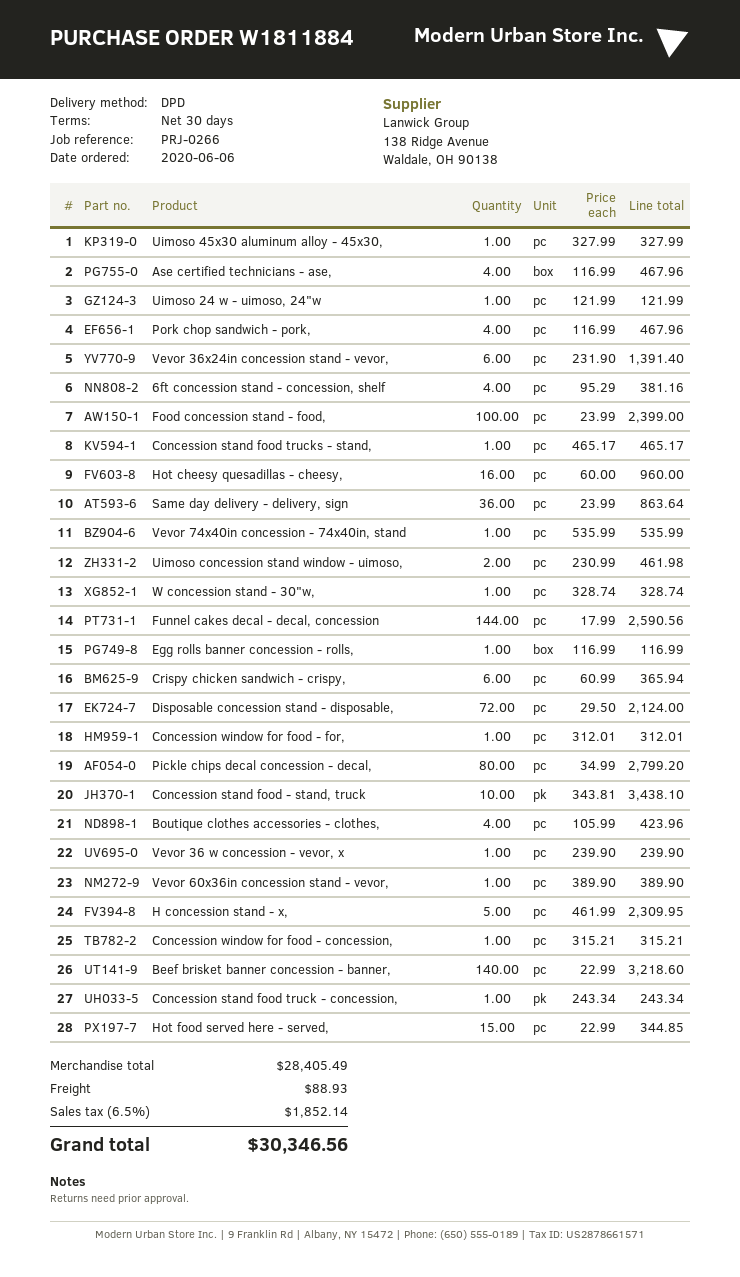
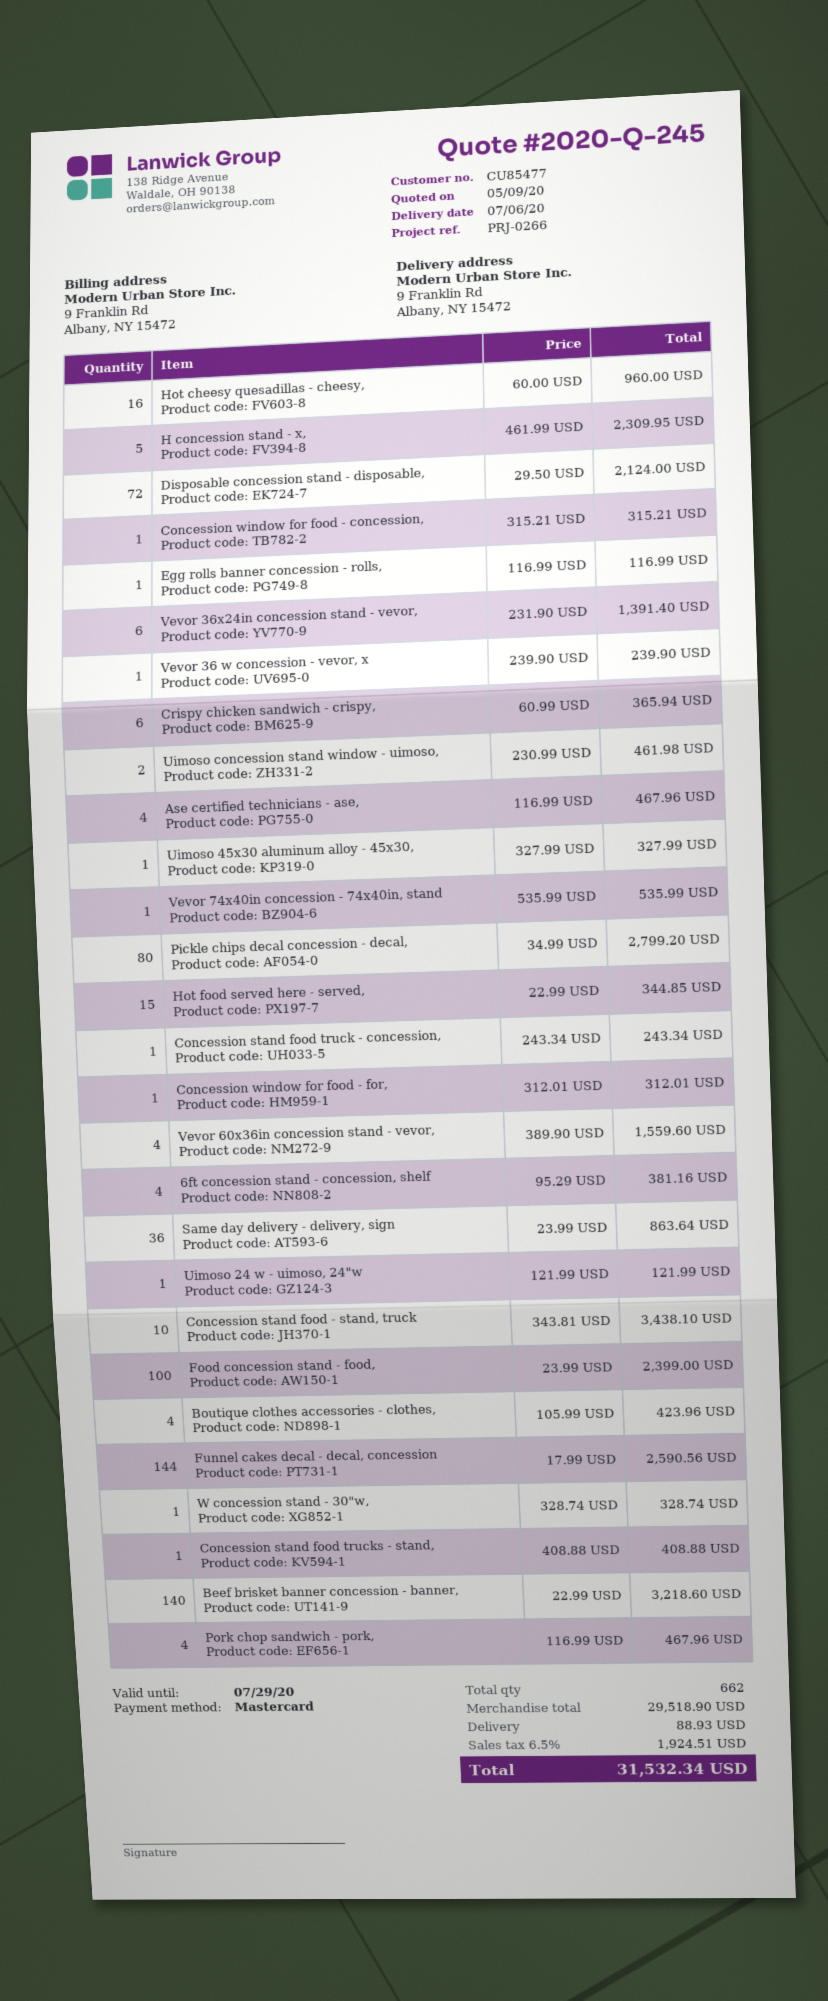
Concession stand food trucks - stand,: 1 x 465.17 = 465.17 -> 1 x 408.88 = 408.88
Vevor 60x36in concession stand - vevor,: 1 x 389.90 = 389.90 -> 4 x 389.90 = 1559.60
subtotal: 28405.49 -> 29518.90
tax: 6.5% = 1852.14 -> 6.5% = 1924.51
total: 30346.56 -> 31532.34

